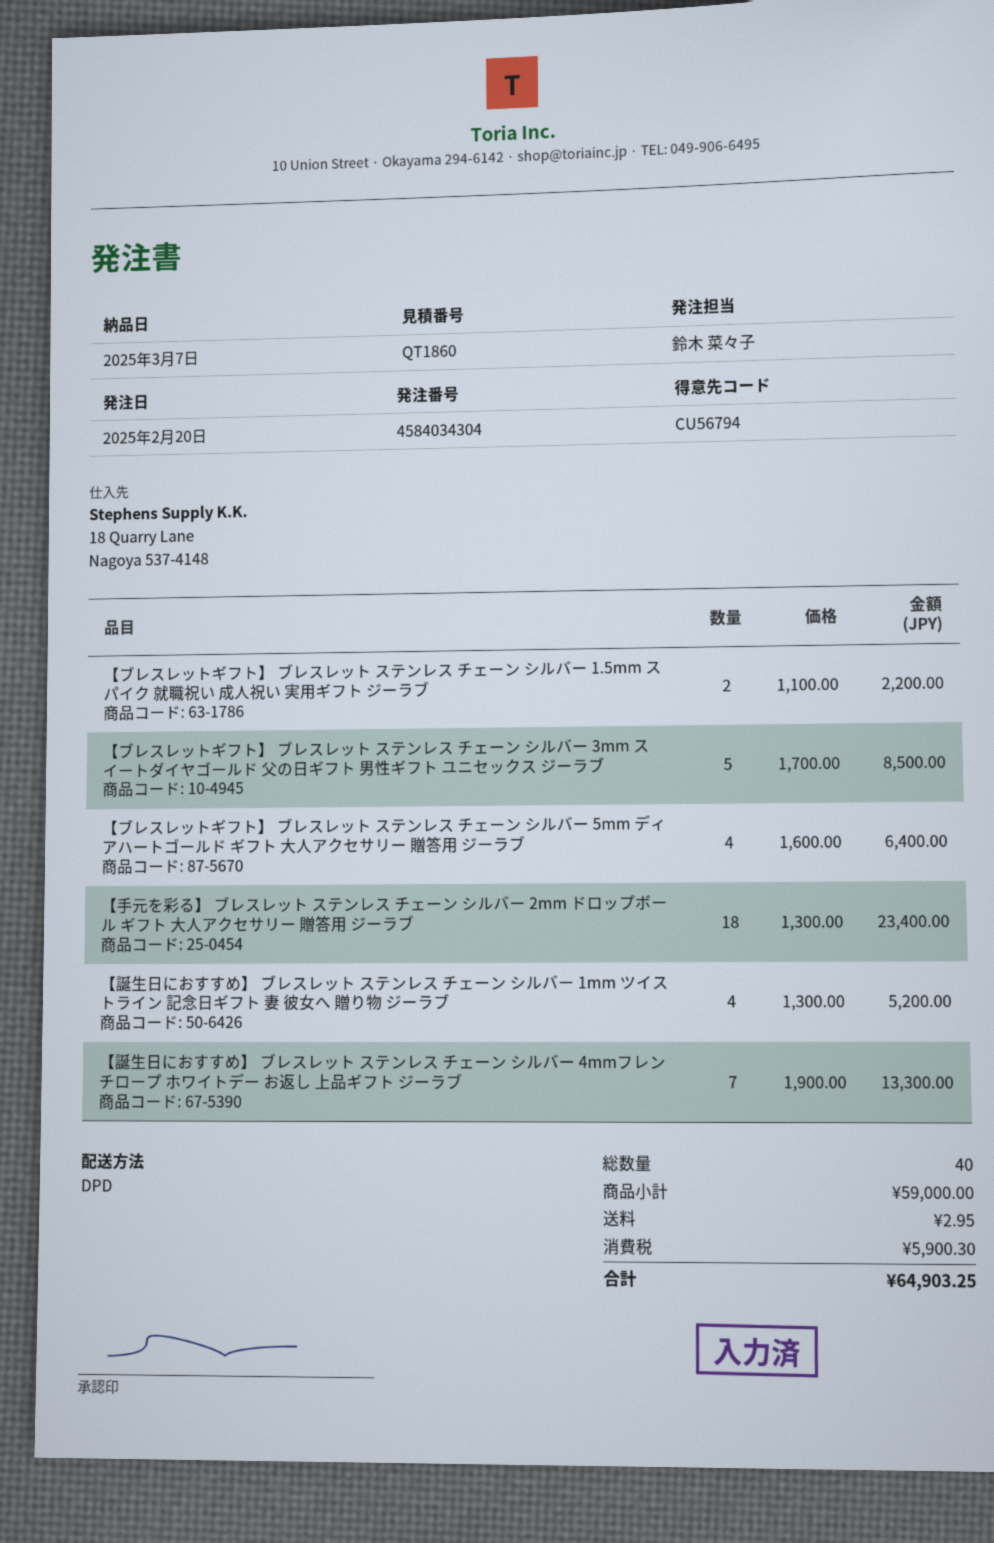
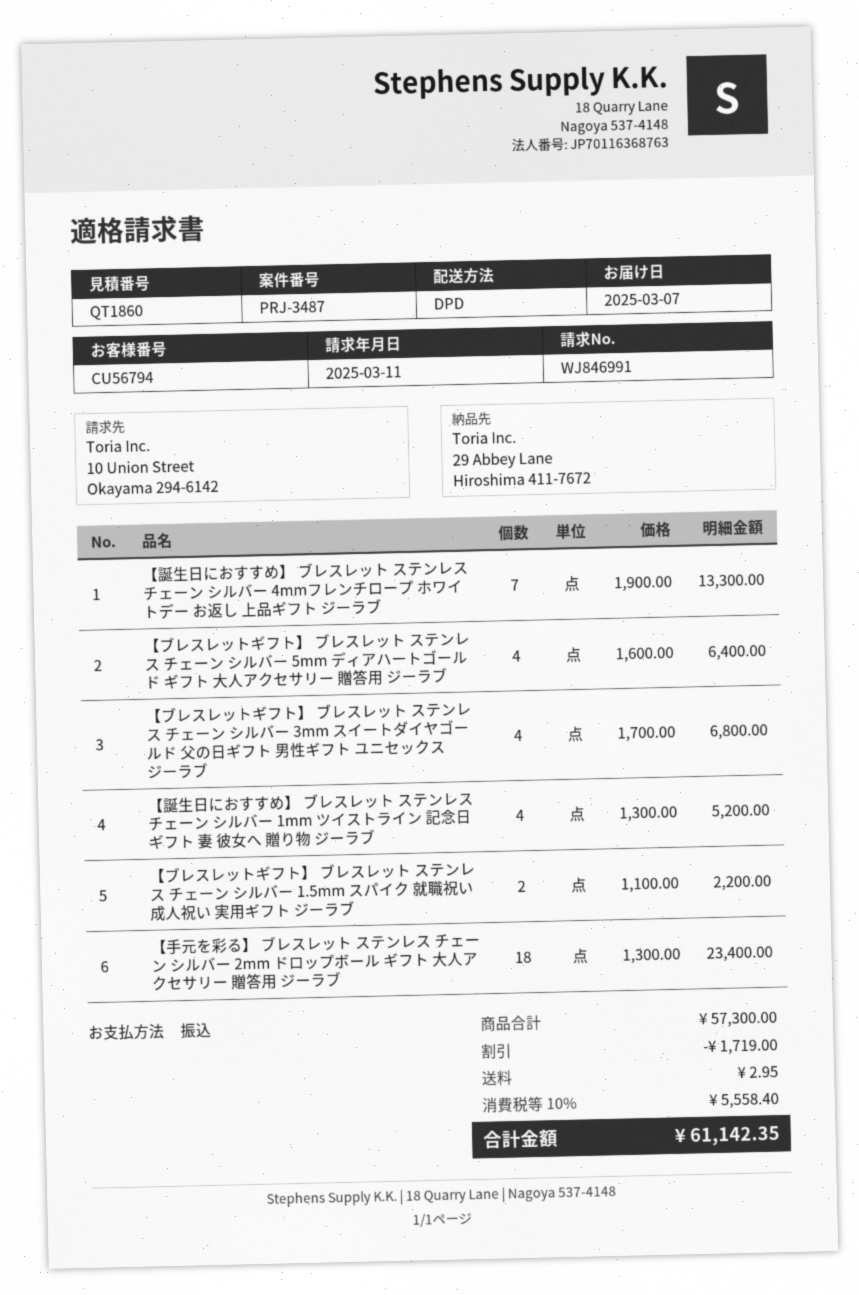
【ブレスレットギフト】 ブレスレット ステンレス チェーン シルバー 3mm スイートダイヤゴールド 父の日ギフト 男性ギフト ユニセックス ジーラブ: 5 x 1700.00 = 8500.00 -> 4 x 1700.00 = 6800.00
subtotal: 59000.00 -> 57300.00
discount: none -> 1719.00
tax: 5900.30 -> 5558.40
total: 64903.25 -> 61142.35

